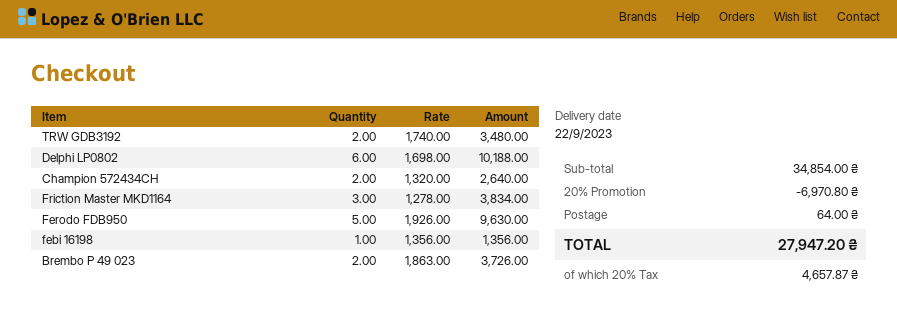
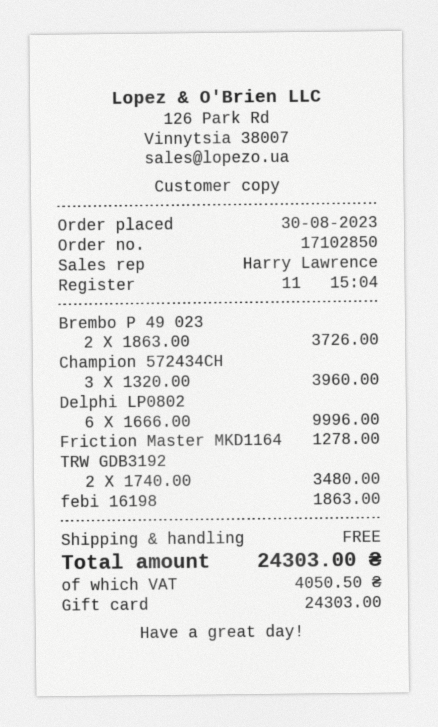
Delphi LP0802: 6 x 1698.00 = 10188.00 -> 6 x 1666.00 = 9996.00
Champion 572434CH: 2 x 1320.00 = 2640.00 -> 3 x 1320.00 = 3960.00
Friction Master MKD1164: 3 x 1278.00 = 3834.00 -> 1 x 1278.00 = 1278.00
Ferodo FDB950: 5 x 1926.00 = 9630.00 -> none
febi 16198: 1 x 1356.00 = 1356.00 -> 1 x 1863.00 = 1863.00
discount: 20% = 6970.80 -> none
shipping: 64.00 -> 0.00
tax: 4657.87 -> 4050.50
total: 27947.20 -> 24303.00

